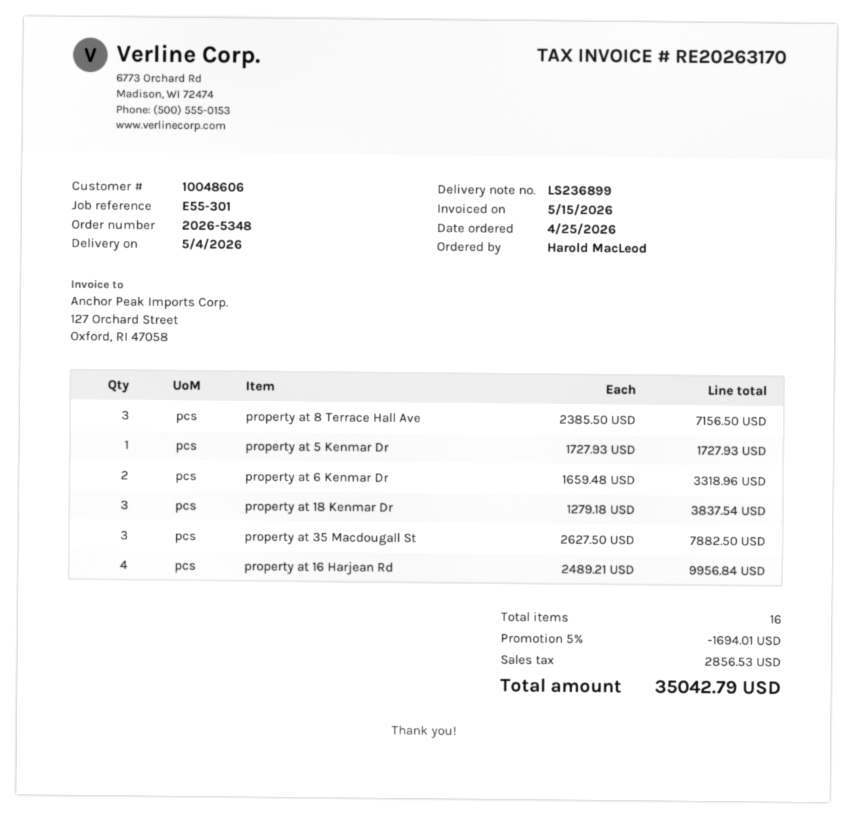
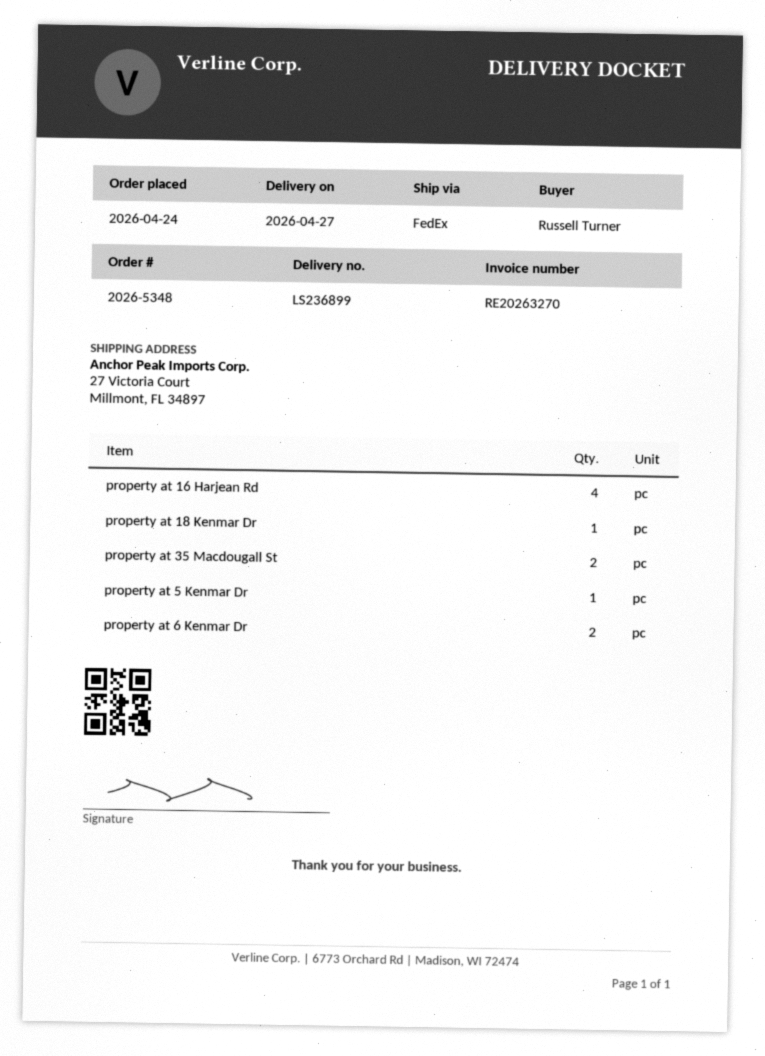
order date: 2026-04-25 -> 2026-04-24
delivery date: 2026-05-04 -> 2026-04-27
invoice number: RE20263170 -> RE20263270
ordered by: Harold MacLeod -> Russell Turner
property at 8 Terrace Hall Ave: 3 -> none
property at 18 Kenmar Dr: 3 -> 1
property at 35 Macdougall St: 3 -> 2

